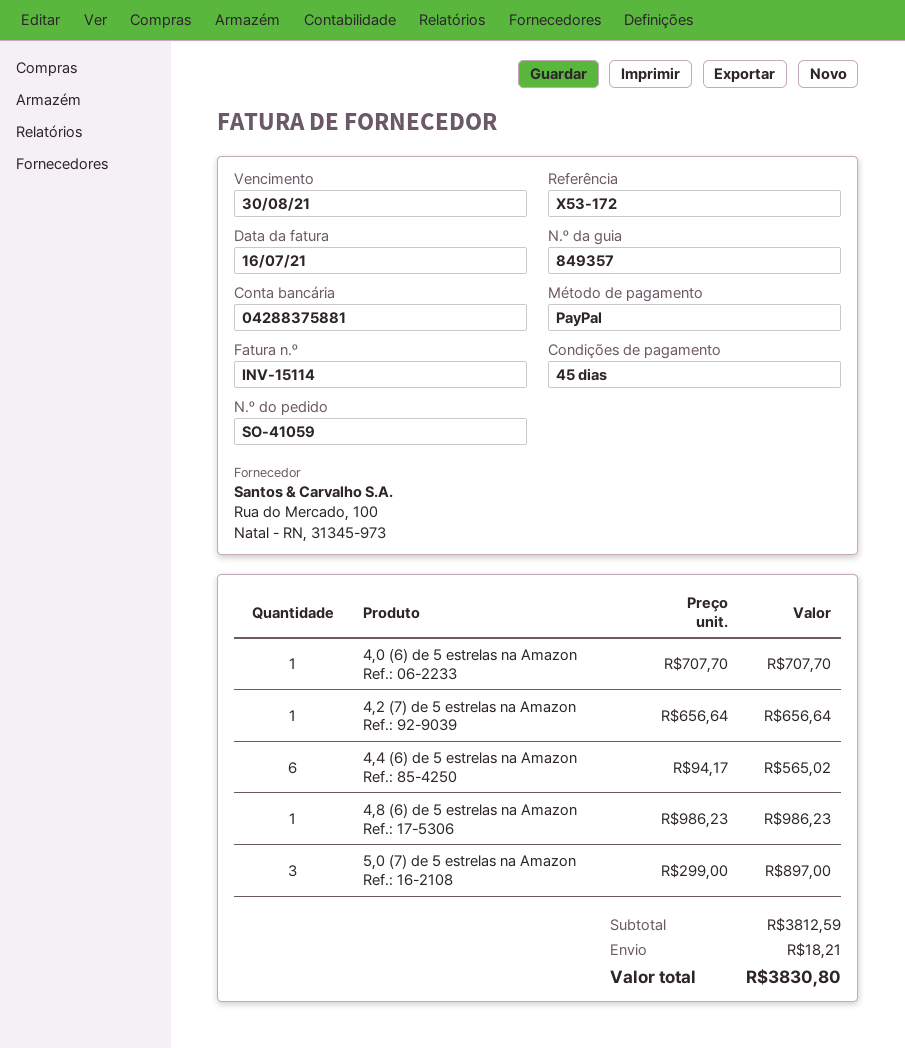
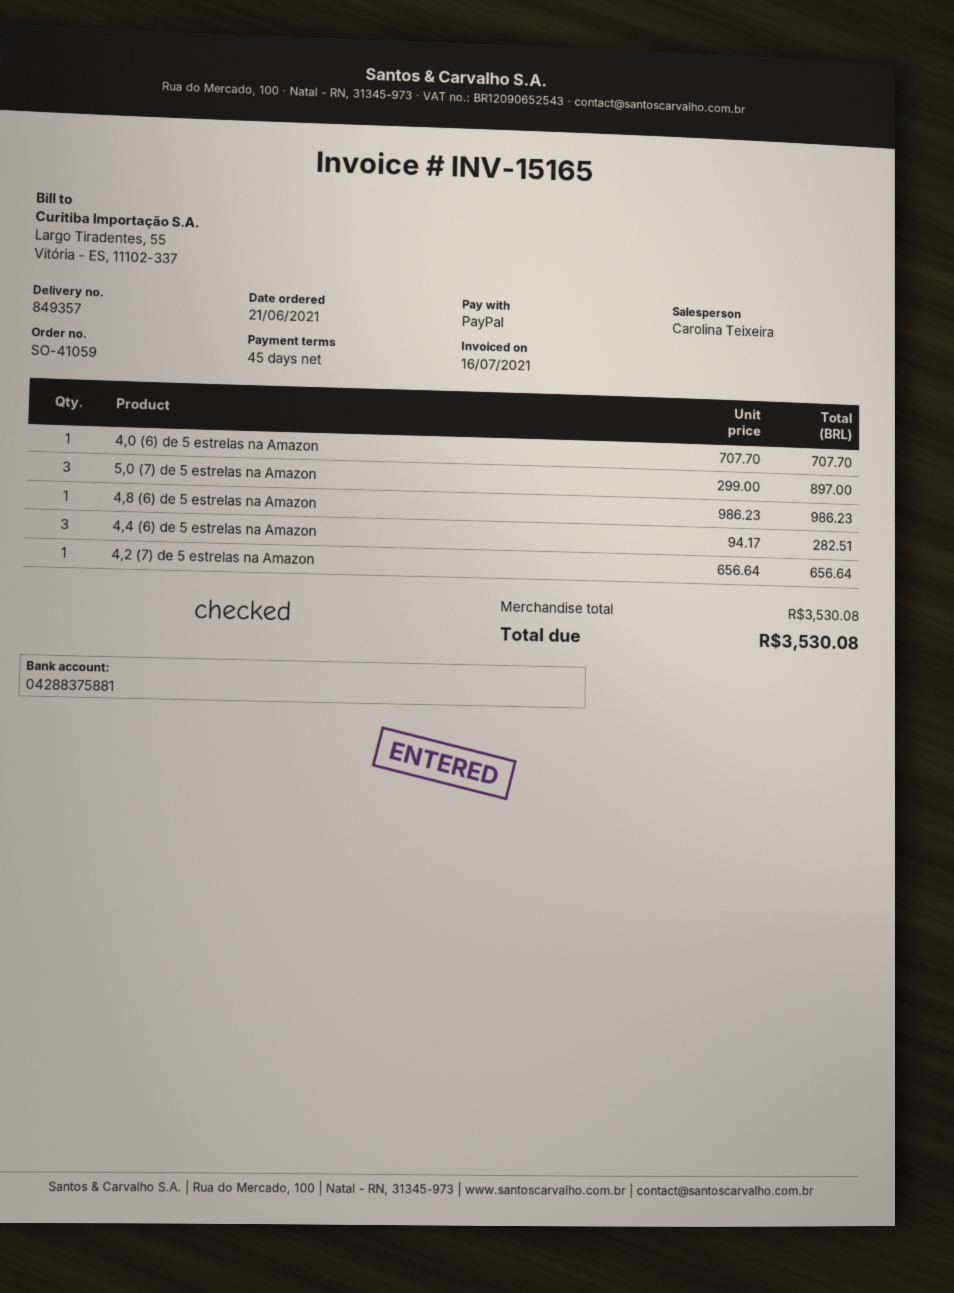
invoice number: INV-15114 -> INV-15165
4,4 (6) de 5 estrelas na Amazon: 6 x 94.17 = 565.02 -> 3 x 94.17 = 282.51
subtotal: 3812.59 -> 3530.08
shipping: 18.21 -> none
total: 3830.80 -> 3530.08

